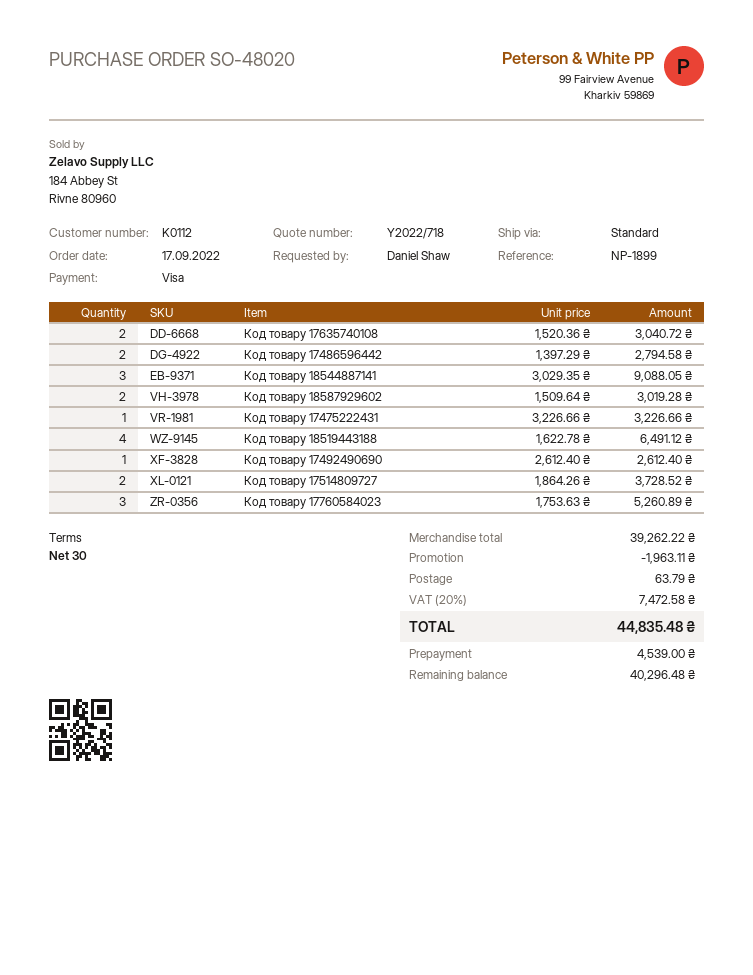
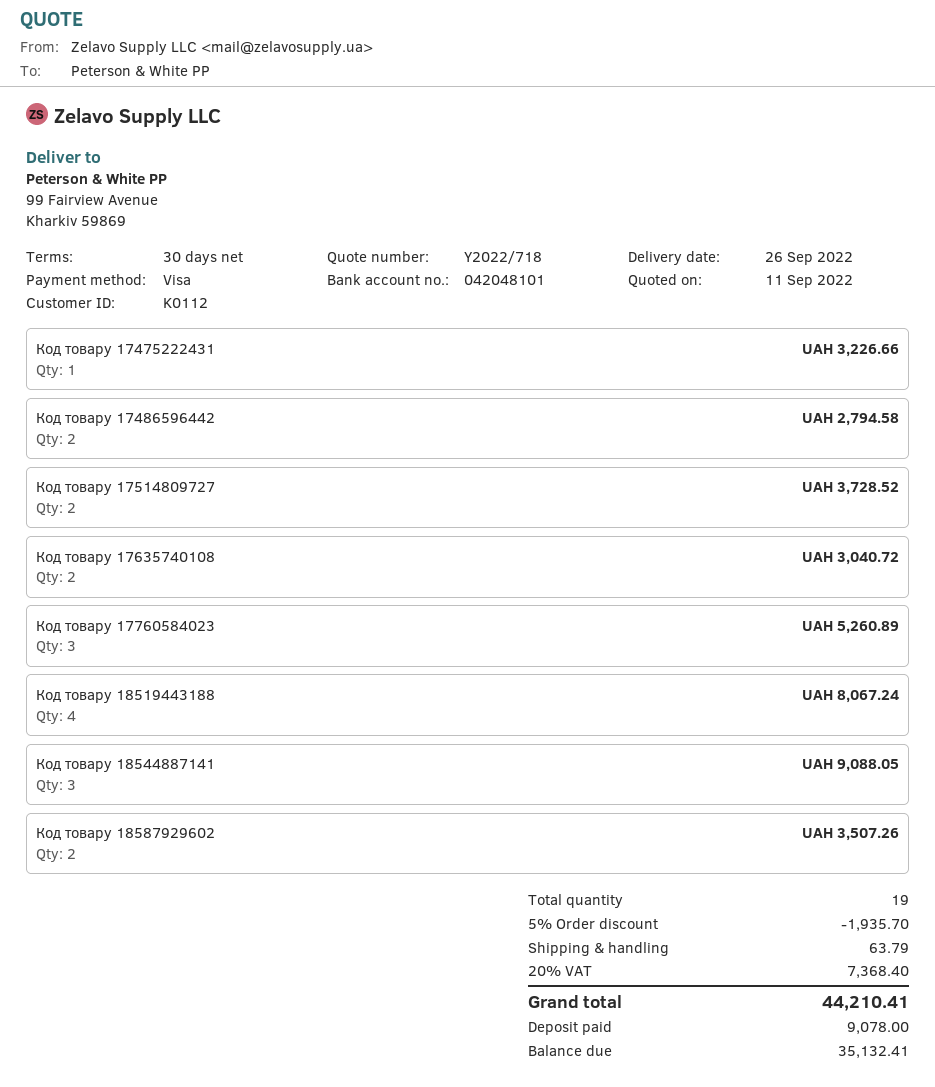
Код товару 18587929602: 2 for 3019.28 -> 2 for 3507.26
Код товару 18519443188: 4 for 6491.12 -> 4 for 8067.24
Код товару 17492490690: 1 for 2612.40 -> none
discount: 1963.11 -> 1935.70
tax: 20% = 7472.58 -> 20% = 7368.40
total: 44835.48 -> 44210.41
deposit: 4539.00 -> 9078.00
balance: 40296.48 -> 35132.41

